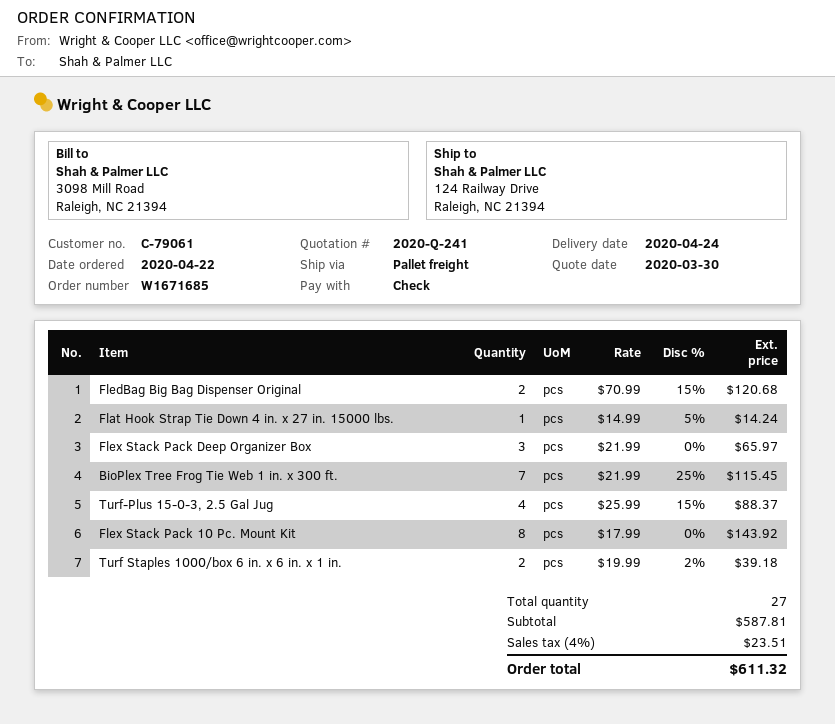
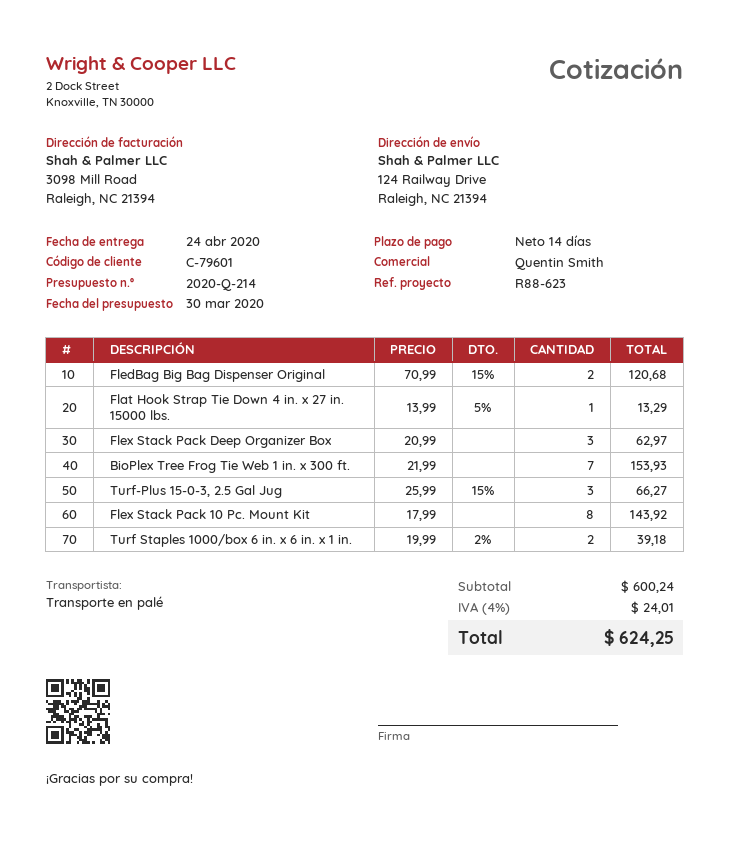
quote number: 2020-Q-241 -> 2020-Q-214
customer number: C-79061 -> C-79601
Flat Hook Strap Tie Down 4 in. x 27 in. 15000 lbs.: 1 x 14.99 - 5% = 14.24 -> 1 x 13.99 - 5% = 13.29
Flex Stack Pack Deep Organizer Box: 3 x 21.99 = 65.97 -> 3 x 20.99 = 62.97
BioPlex Tree Frog Tie Web 1 in. x 300 ft.: 7 x 21.99 - 25% = 115.45 -> 7 x 21.99 = 153.93
Turf-Plus 15-0-3, 2.5 Gal Jug: 4 x 25.99 - 15% = 88.37 -> 3 x 25.99 - 15% = 66.27
subtotal: 587.81 -> 600.24
tax: 4% = 23.51 -> 4% = 24.01
total: 611.32 -> 624.25

